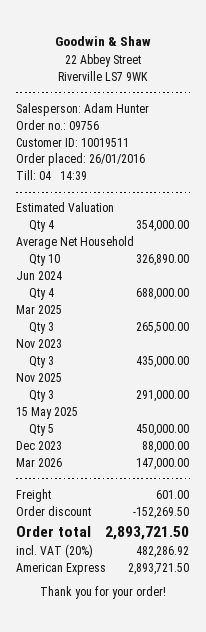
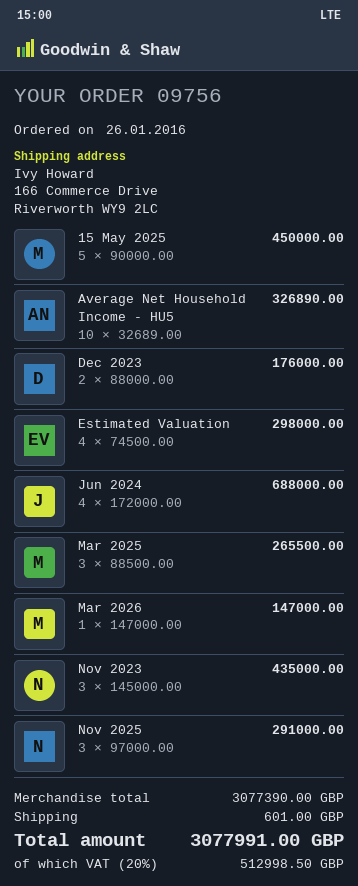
Estimated Valuation: 4 for 354000.00 -> 4 for 298000.00
Dec 2023: 1 for 88000.00 -> 2 for 176000.00
discount: 152269.50 -> none
tax: 20% = 482286.92 -> 20% = 512998.50
total: 2893721.50 -> 3077991.00

